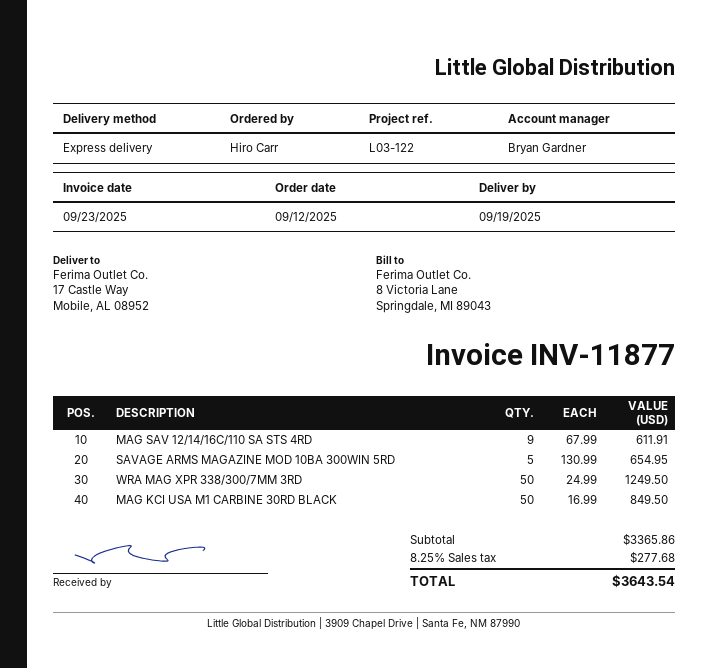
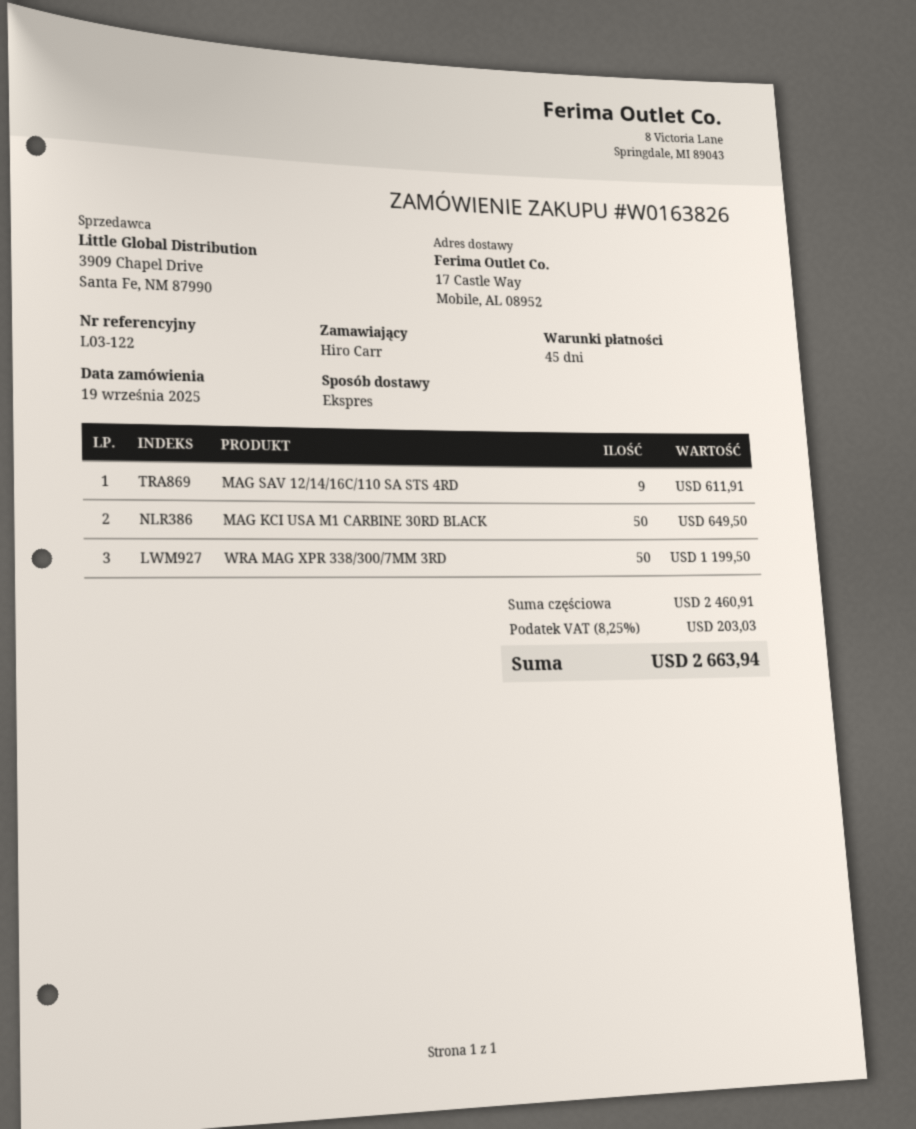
order date: 2025-09-12 -> 2025-09-19
SAVAGE ARMS MAGAZINE MOD 10BA 300WIN 5RD: 5 for 654.95 -> none
WRA MAG XPR 338/300/7MM 3RD: 50 for 1249.50 -> 50 for 1199.50
MAG KCI USA M1 CARBINE 30RD BLACK: 50 for 849.50 -> 50 for 649.50
subtotal: 3365.86 -> 2460.91
tax: 8.25% = 277.68 -> 8.25% = 203.03
total: 3643.54 -> 2663.94

